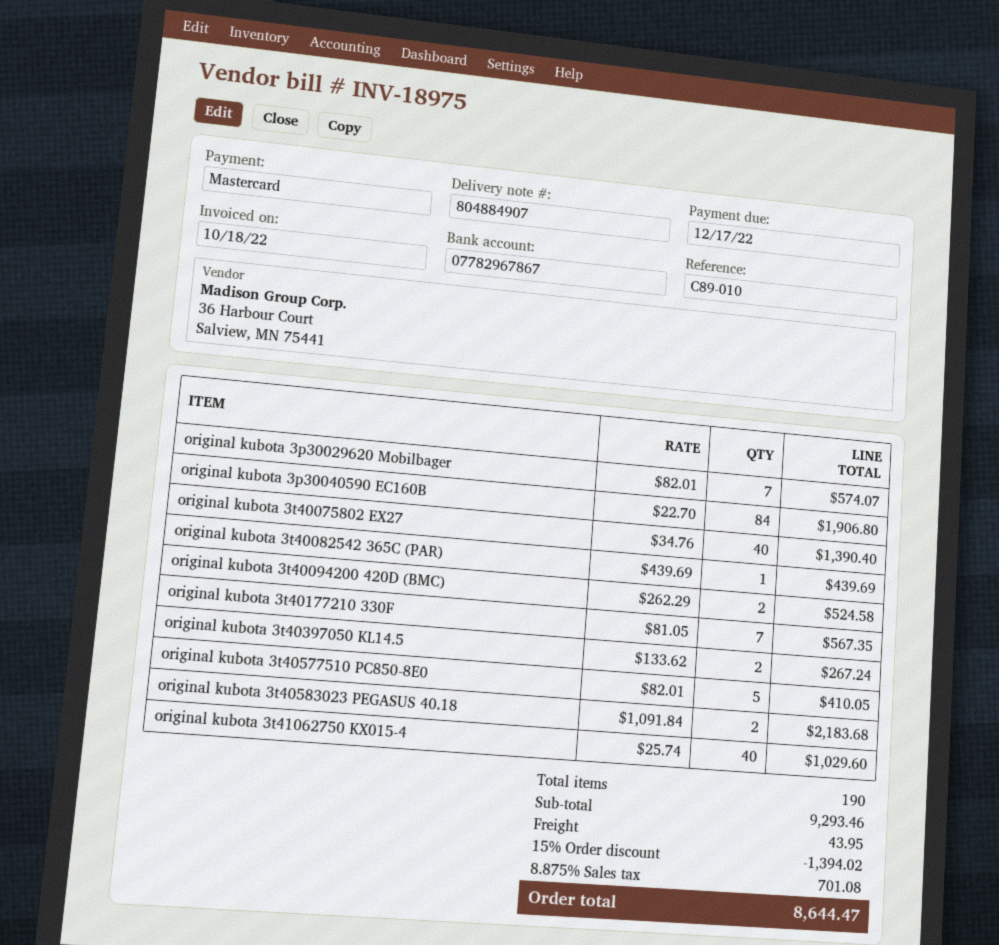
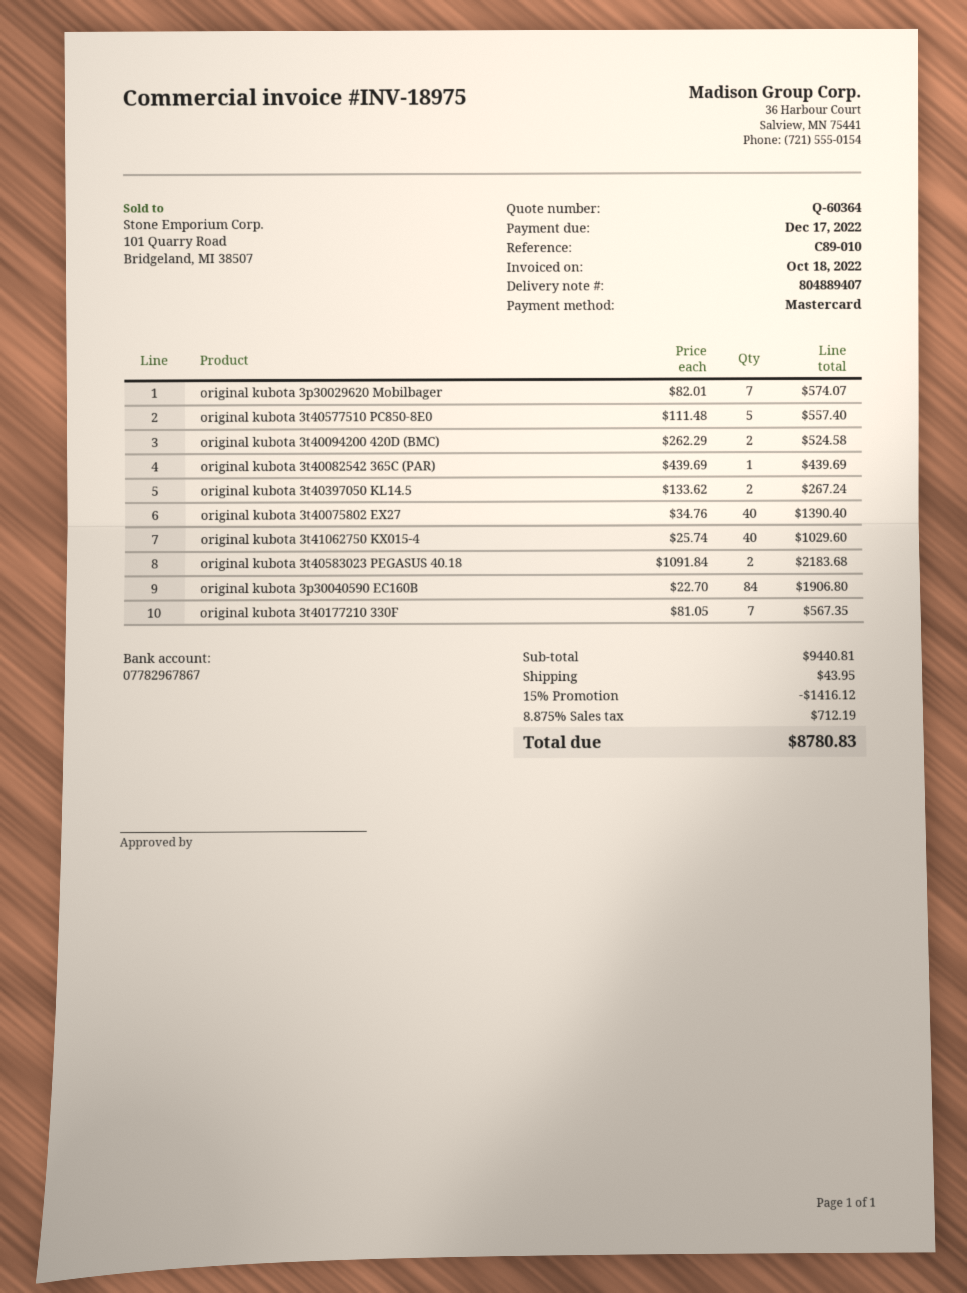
delivery note number: 804884907 -> 804889407
original kubota 3t40577510 PC850-8E0: 5 x 82.01 = 410.05 -> 5 x 111.48 = 557.40
subtotal: 9293.46 -> 9440.81
discount: 15% = 1394.02 -> 15% = 1416.12
tax: 8.875% = 701.08 -> 8.875% = 712.19
total: 8644.47 -> 8780.83

